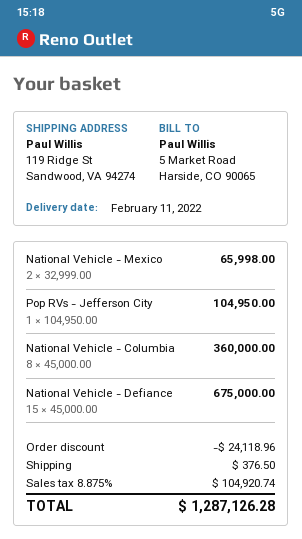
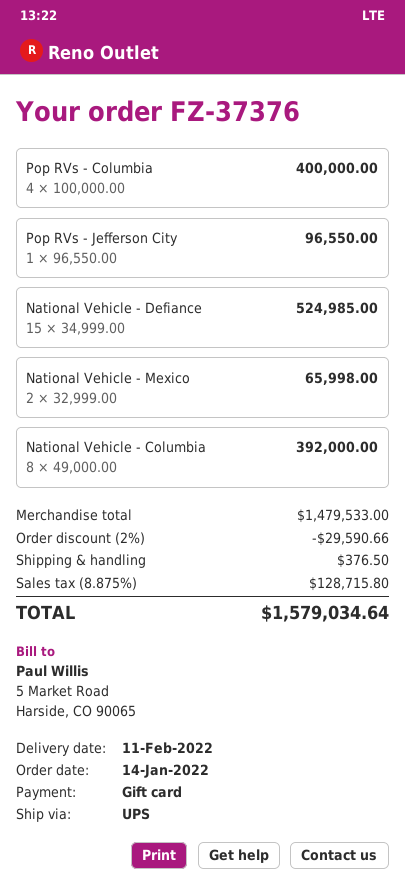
Pop RVs - Jefferson City: 1 x 104950.00 = 104950.00 -> 1 x 96550.00 = 96550.00
National Vehicle - Columbia: 8 x 45000.00 = 360000.00 -> 8 x 49000.00 = 392000.00
National Vehicle - Defiance: 15 x 45000.00 = 675000.00 -> 15 x 34999.00 = 524985.00
Pop RVs - Columbia: none -> 4 x 100000.00 = 400000.00
discount: 24118.96 -> 29590.66
tax: 8.875% = 104920.74 -> 8.875% = 128715.80
total: 1287126.28 -> 1579034.64

